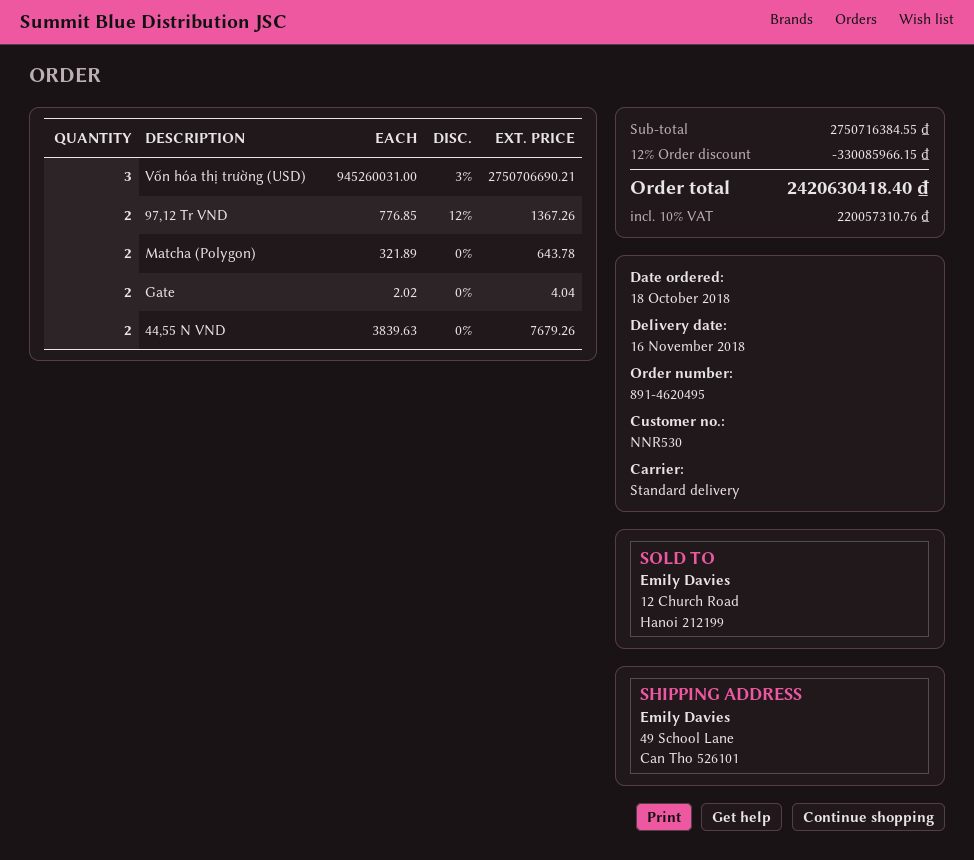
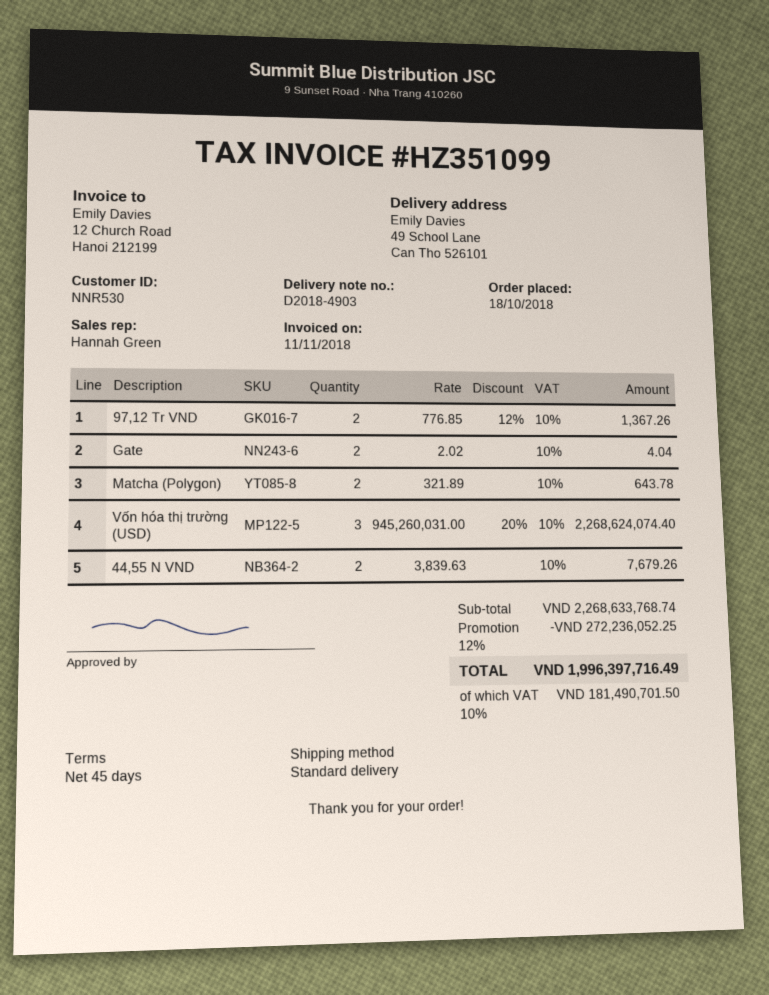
Vốn hóa thị trường (USD): 3 x 945260031.00 - 3% = 2750706690.21 -> 3 x 945260031.00 - 20% = 2268624074.40
subtotal: 2750716384.55 -> 2268633768.74
discount: 12% = 330085966.15 -> 12% = 272236052.25
tax: 10% = 220057310.76 -> 10% = 181490701.50
total: 2420630418.40 -> 1996397716.49

